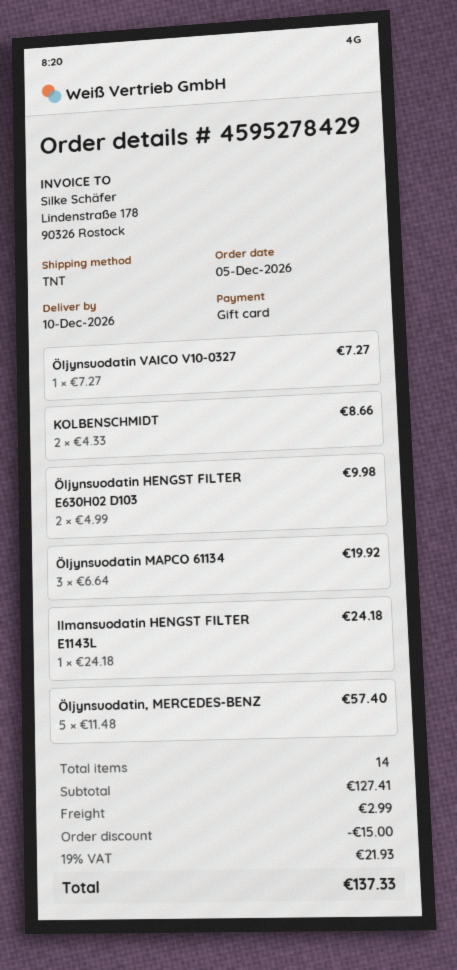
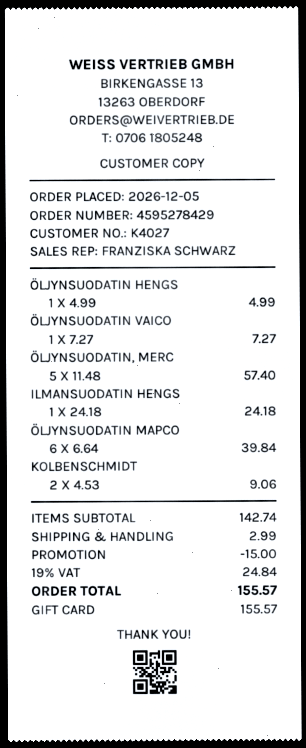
KOLBENSCHMIDT: 2 x 4.33 = 8.66 -> 2 x 4.53 = 9.06
Öljynsuodatin HENGST FILTER E630H02 D103: 2 x 4.99 = 9.98 -> 1 x 4.99 = 4.99
Öljynsuodatin MAPCO 61134: 3 x 6.64 = 19.92 -> 6 x 6.64 = 39.84
subtotal: 127.41 -> 142.74
tax: 19% = 21.93 -> 19% = 24.84
total: 137.33 -> 155.57

